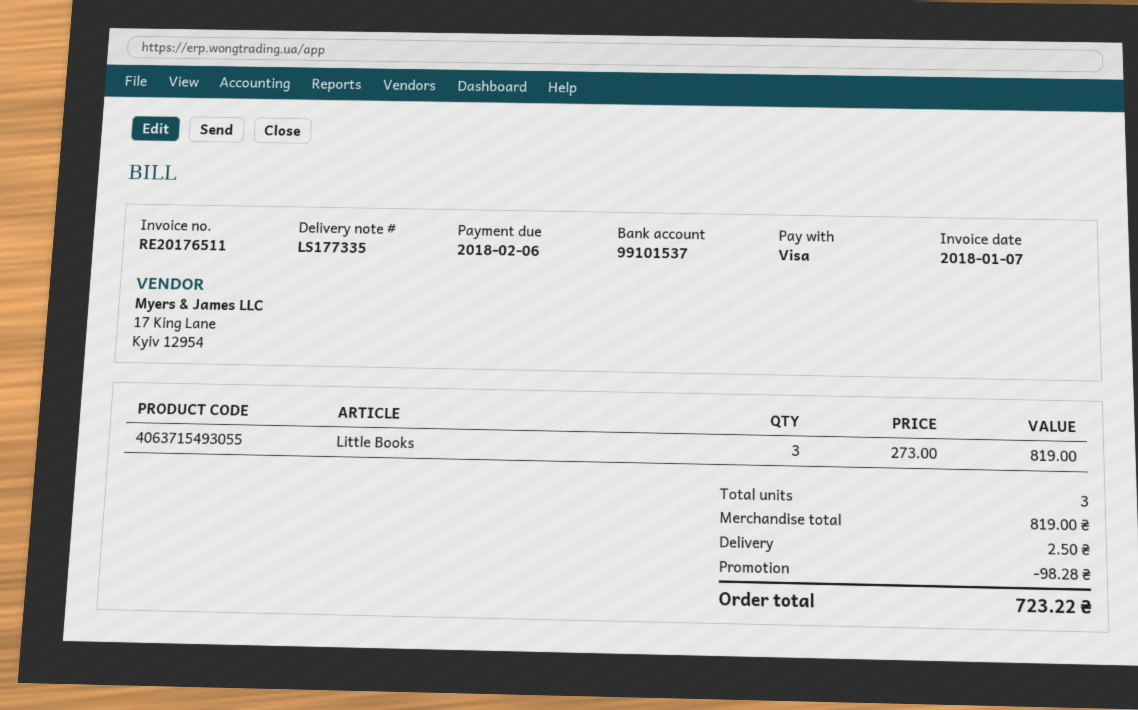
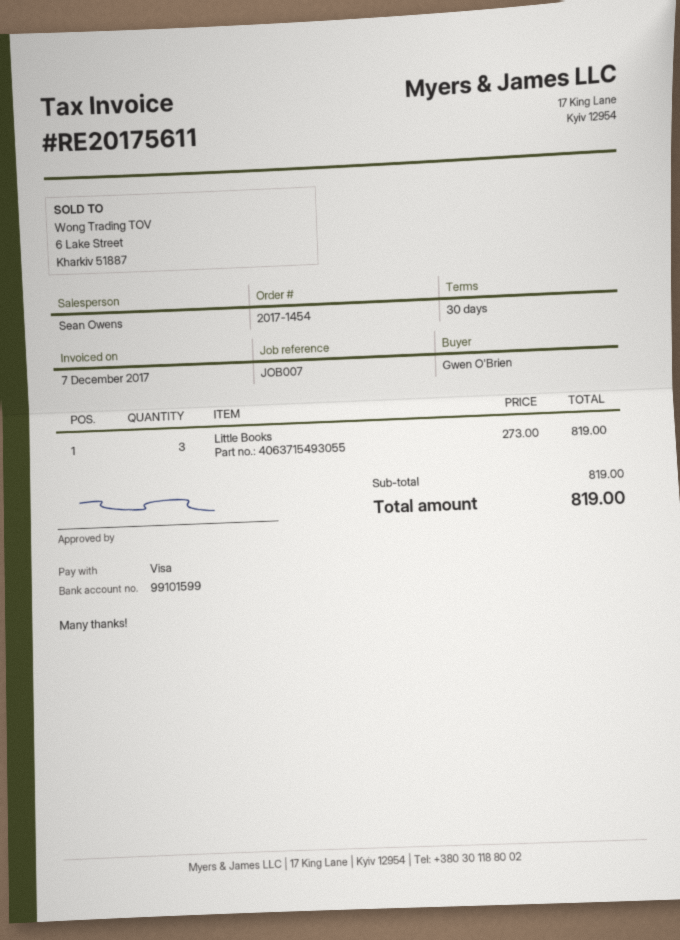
invoice number: RE20176511 -> RE20175611
invoice date: 2018-01-07 -> 2017-12-07
bank account: 99101537 -> 99101599
discount: 98.28 -> none
shipping: 2.50 -> none
total: 723.22 -> 819.00

